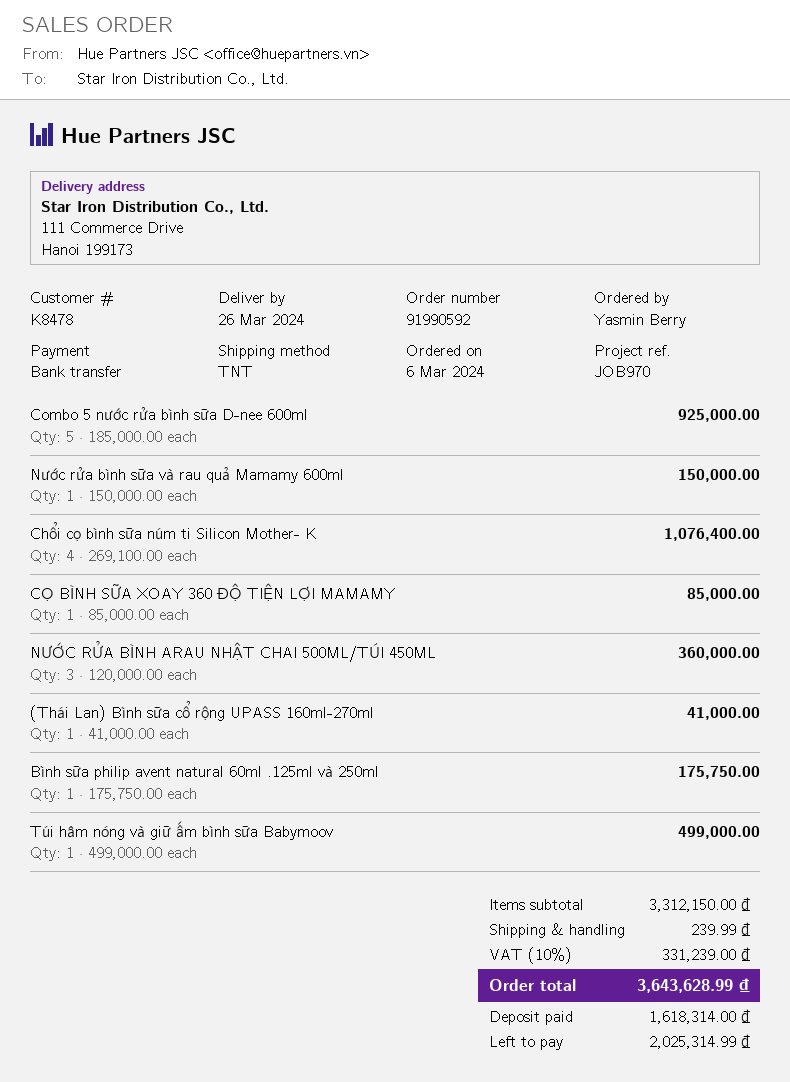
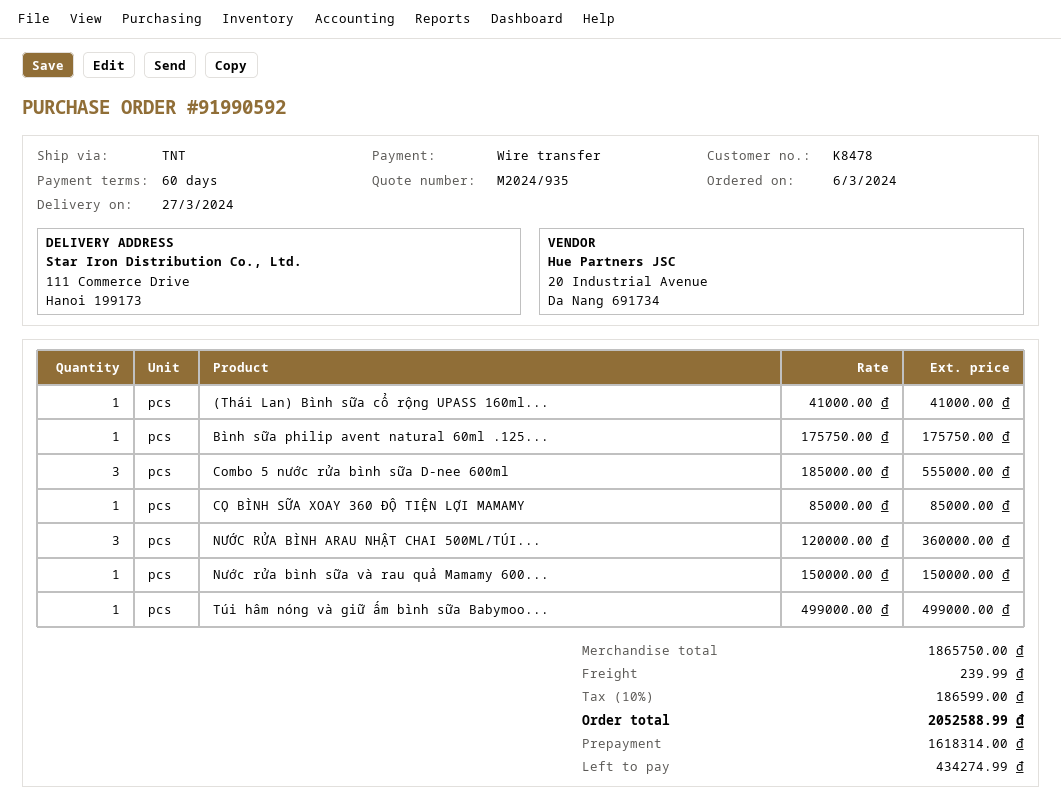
delivery date: 2024-03-26 -> 2024-03-27
Combo 5 nước rửa bình sữa D-nee 600ml: 5 x 185000.00 = 925000.00 -> 3 x 185000.00 = 555000.00
Chổi cọ bình sữa núm ti Silicon Mother- K: 4 x 269100.00 = 1076400.00 -> none
subtotal: 3312150.00 -> 1865750.00
tax: 10% = 331239.00 -> 10% = 186599.00
total: 3643628.99 -> 2052588.99
balance: 2025314.99 -> 434274.99

